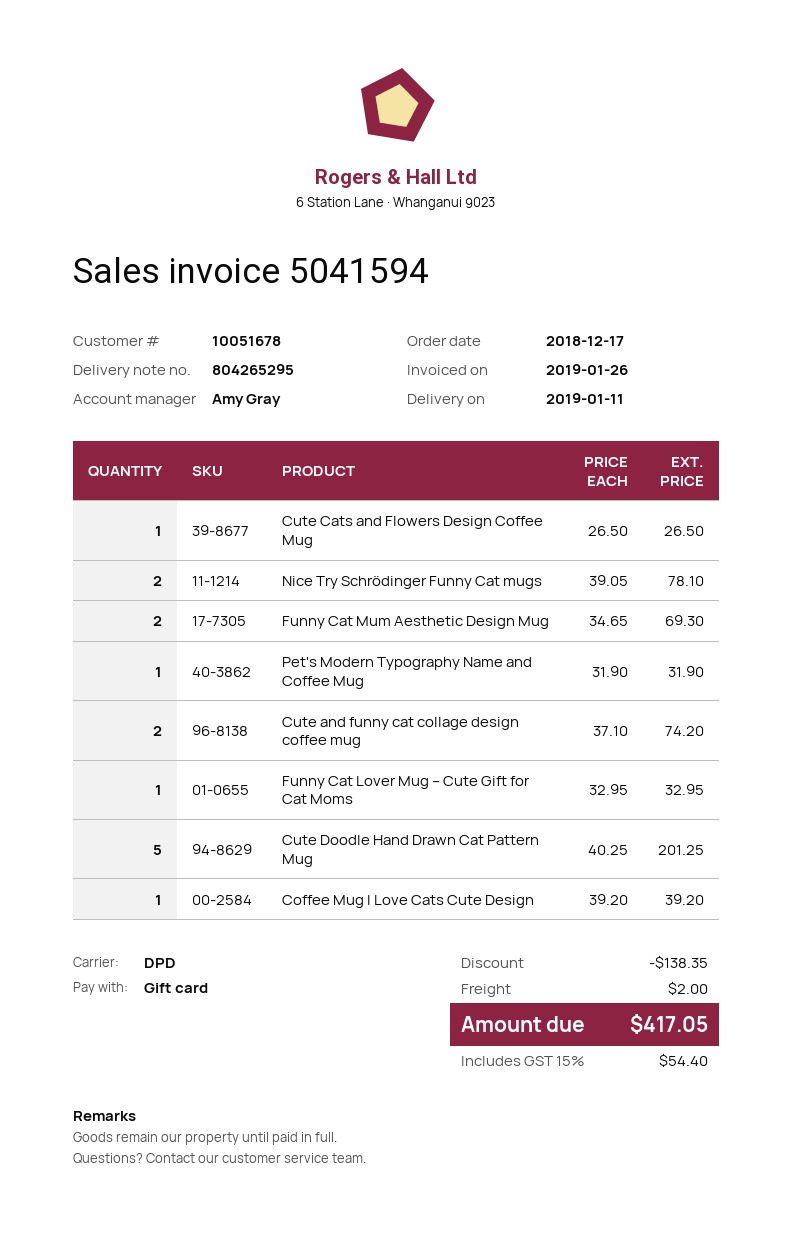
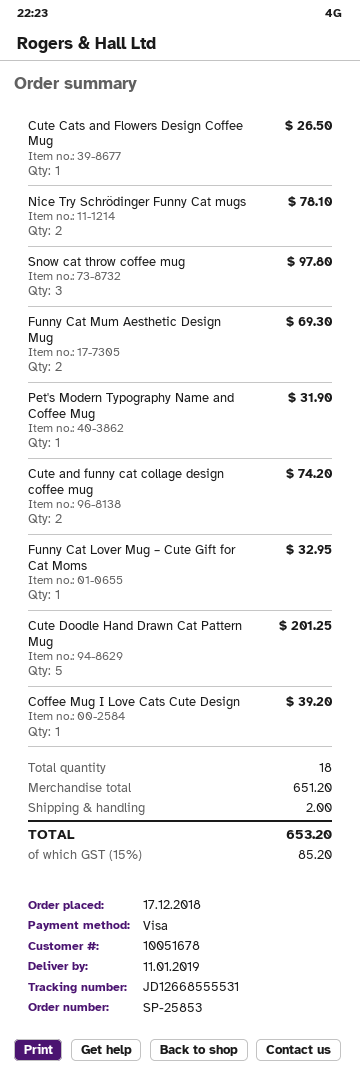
payment method: gift card -> Visa
Snow cat throw coffee mug: none -> 3 for 97.80
discount: 138.35 -> none
tax: 15% = 54.40 -> 15% = 85.20
total: 417.05 -> 653.20

